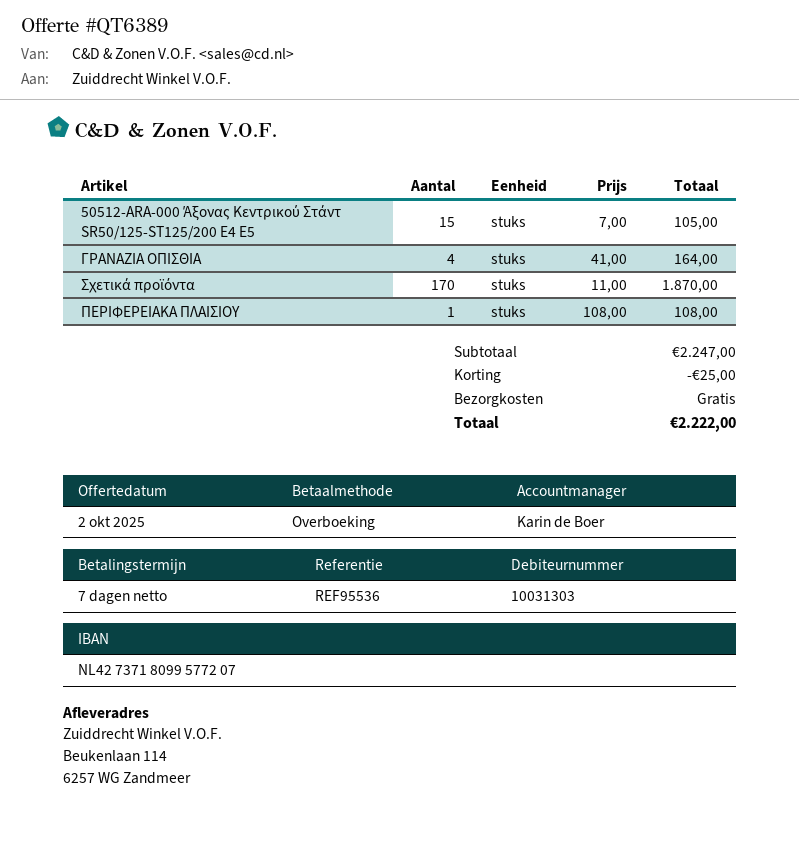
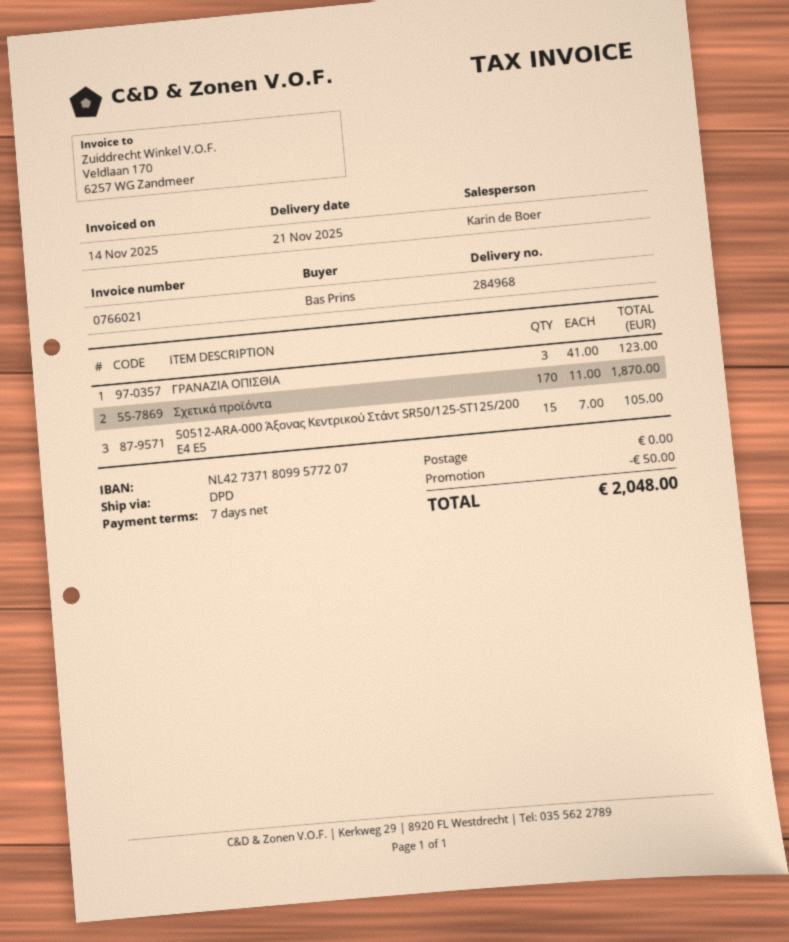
ΓΡΑΝΑΖΙΑ ΟΠΙΣΘΙΑ: 4 x 41.00 = 164.00 -> 3 x 41.00 = 123.00
ΠΕΡΙΦΕΡΕΙΑΚΑ ΠΛΑΙΣΙΟΥ: 1 x 108.00 = 108.00 -> none
discount: 25.00 -> 50.00
total: 2222.00 -> 2048.00

